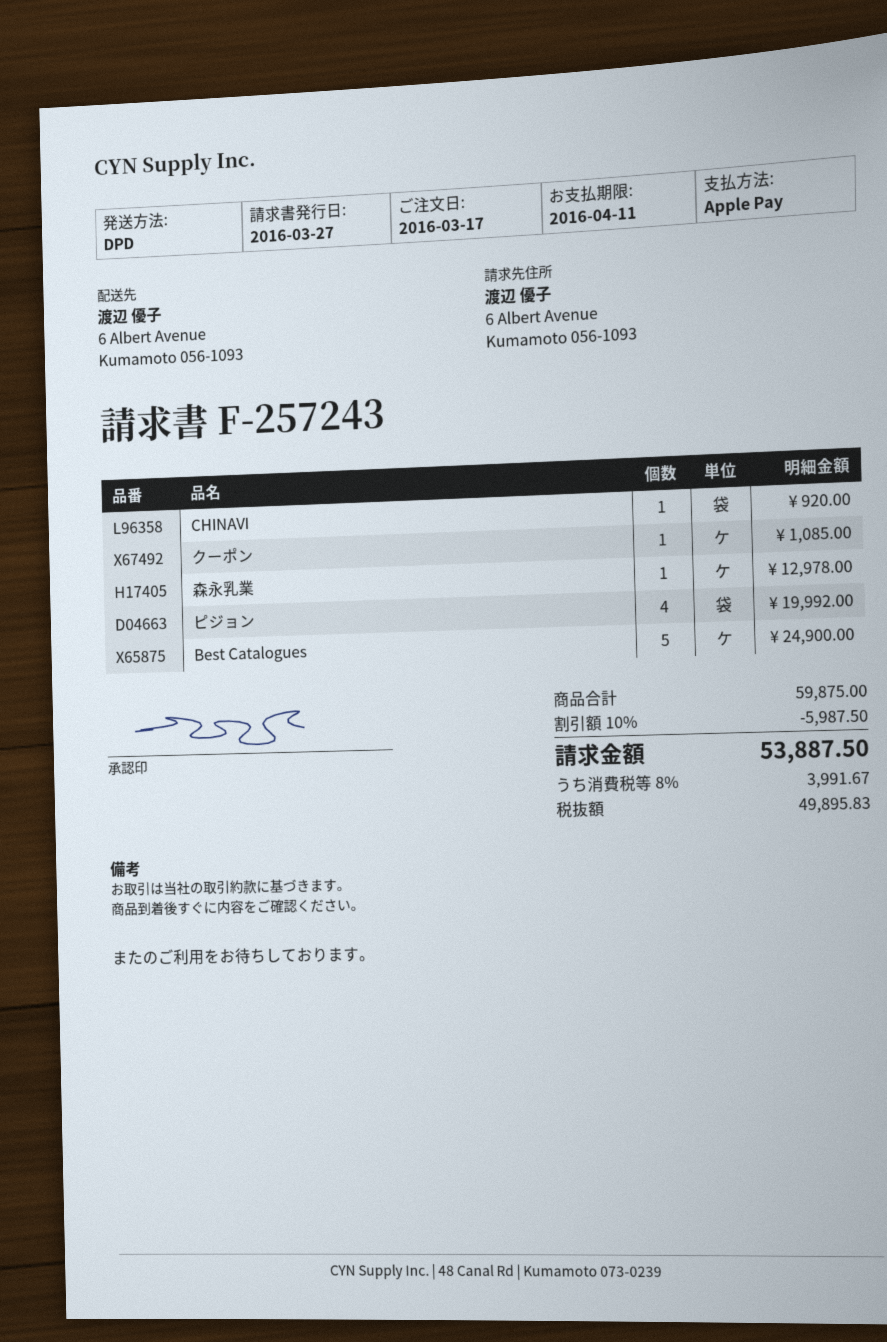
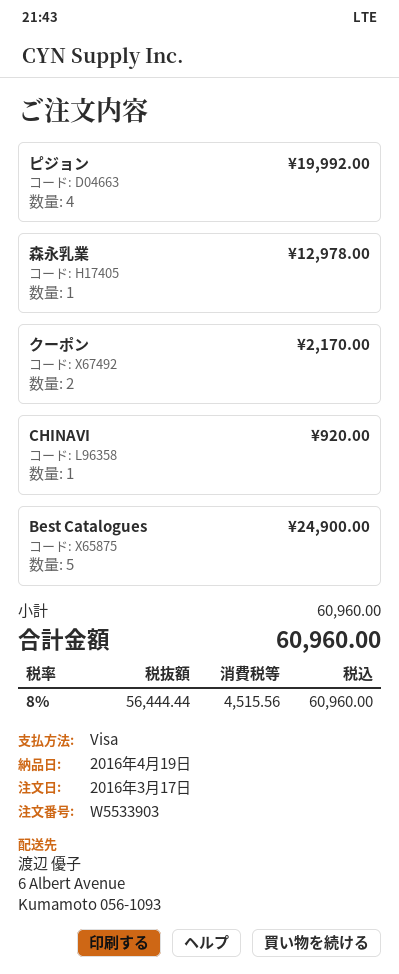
payment method: Apple Pay -> Visa
クーポン: 1 for 1085.00 -> 2 for 2170.00
subtotal: 59875.00 -> 60960.00
discount: 10% = 5987.50 -> none
net: 49895.83 -> 56444.44
tax: 8% = 3991.67 -> 8% = 4515.56
total: 53887.50 -> 60960.00

